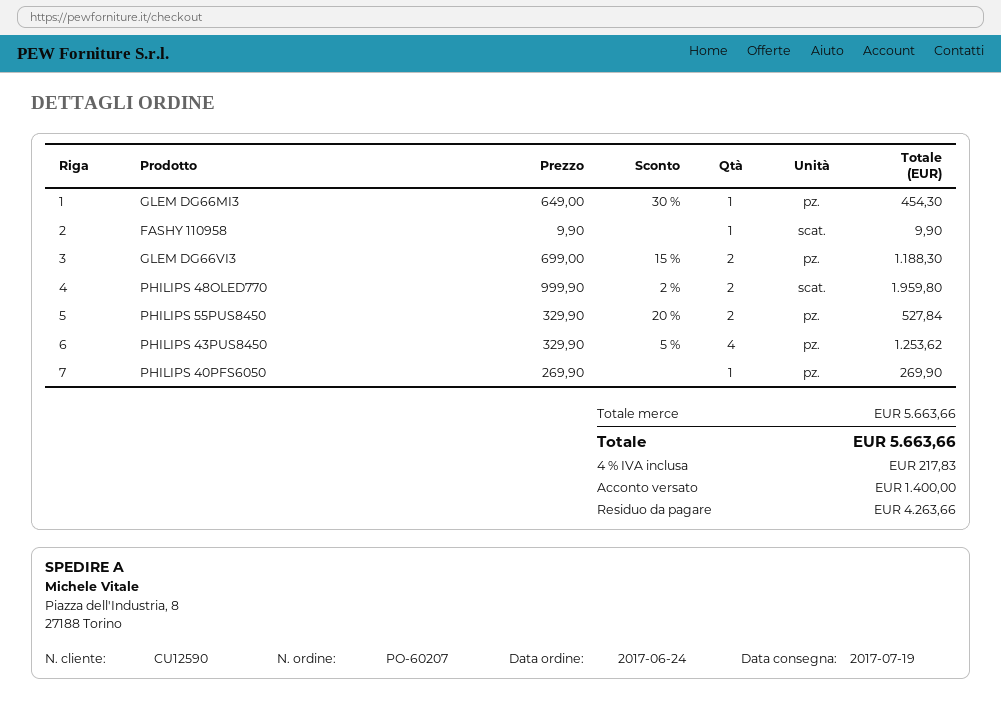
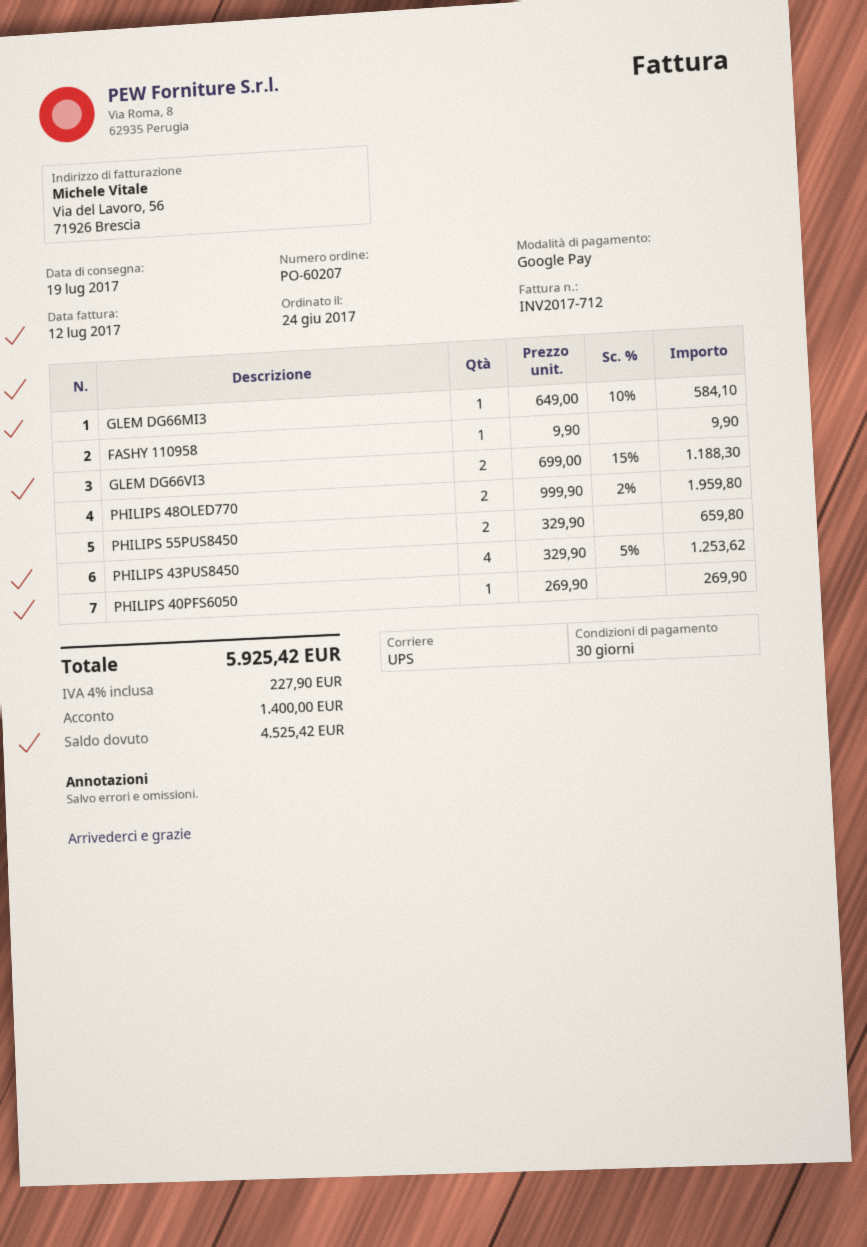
GLEM DG66MI3: 1 x 649.00 - 30% = 454.30 -> 1 x 649.00 - 10% = 584.10
PHILIPS 55PUS8450: 2 x 329.90 - 20% = 527.84 -> 2 x 329.90 = 659.80
tax: 4% = 217.83 -> 4% = 227.90
total: 5663.66 -> 5925.42
balance: 4263.66 -> 4525.42

